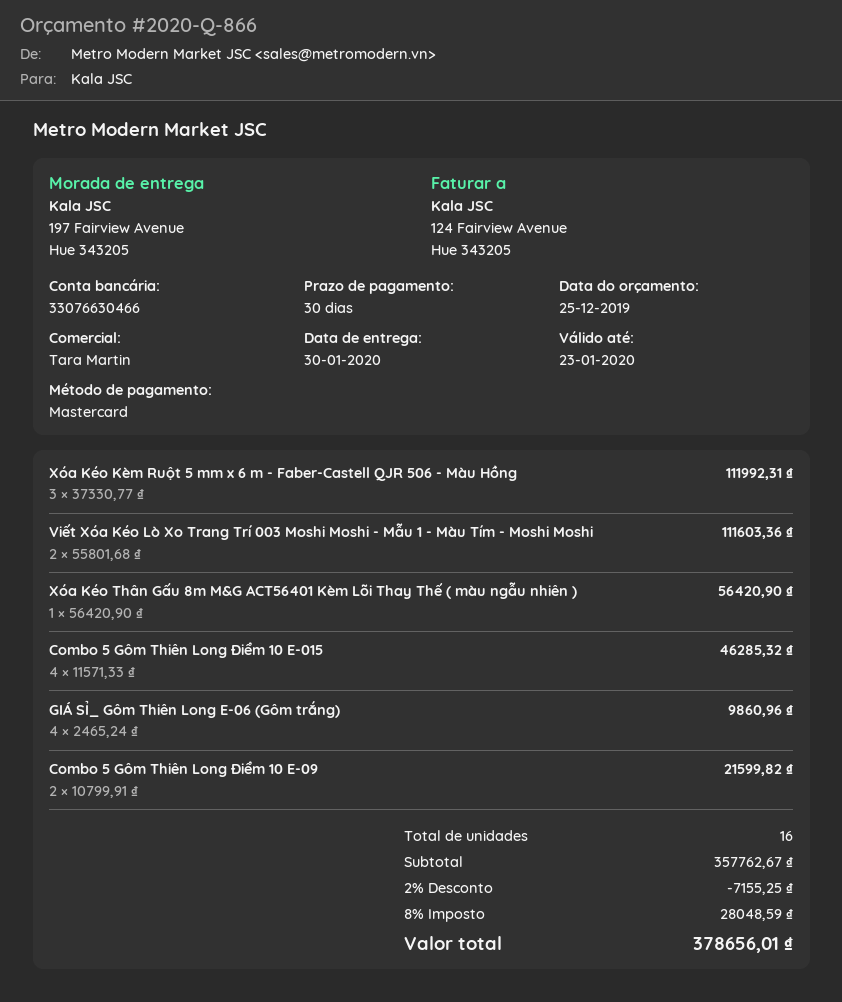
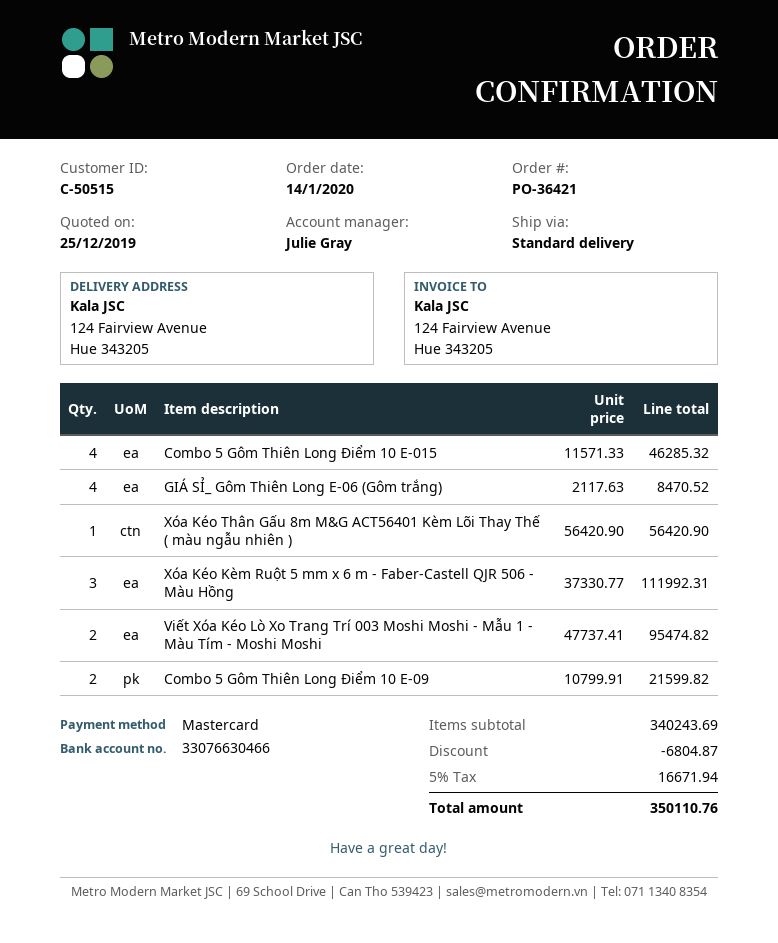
sales rep: Tara Martin -> Julie Gray
ship to: 197 Fairview Avenue, Hue 343205 -> 124 Fairview Avenue, Hue 343205
Viết Xóa Kéo Lò Xo Trang Trí 003 Moshi Moshi - Mẫu 1 - Màu Tím - Moshi Moshi: 2 x 55801.68 = 111603.36 -> 2 x 47737.41 = 95474.82
GIÁ SỈ_ Gôm Thiên Long E-06 (Gôm trắng): 4 x 2465.24 = 9860.96 -> 4 x 2117.63 = 8470.52
subtotal: 357762.67 -> 340243.69
discount: 7155.25 -> 6804.87
tax: 8% = 28048.59 -> 5% = 16671.94
total: 378656.01 -> 350110.76

